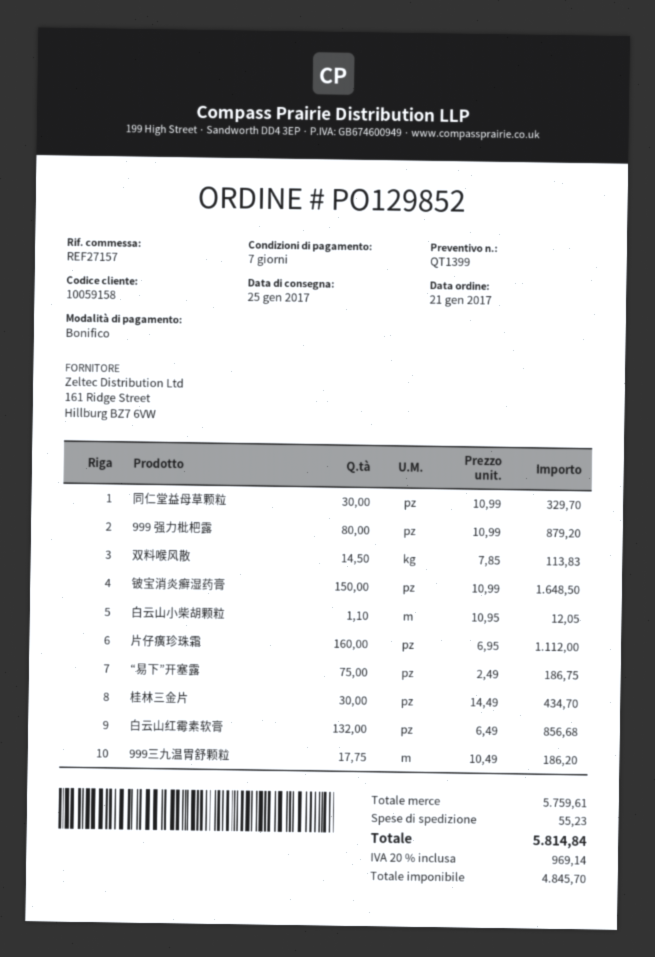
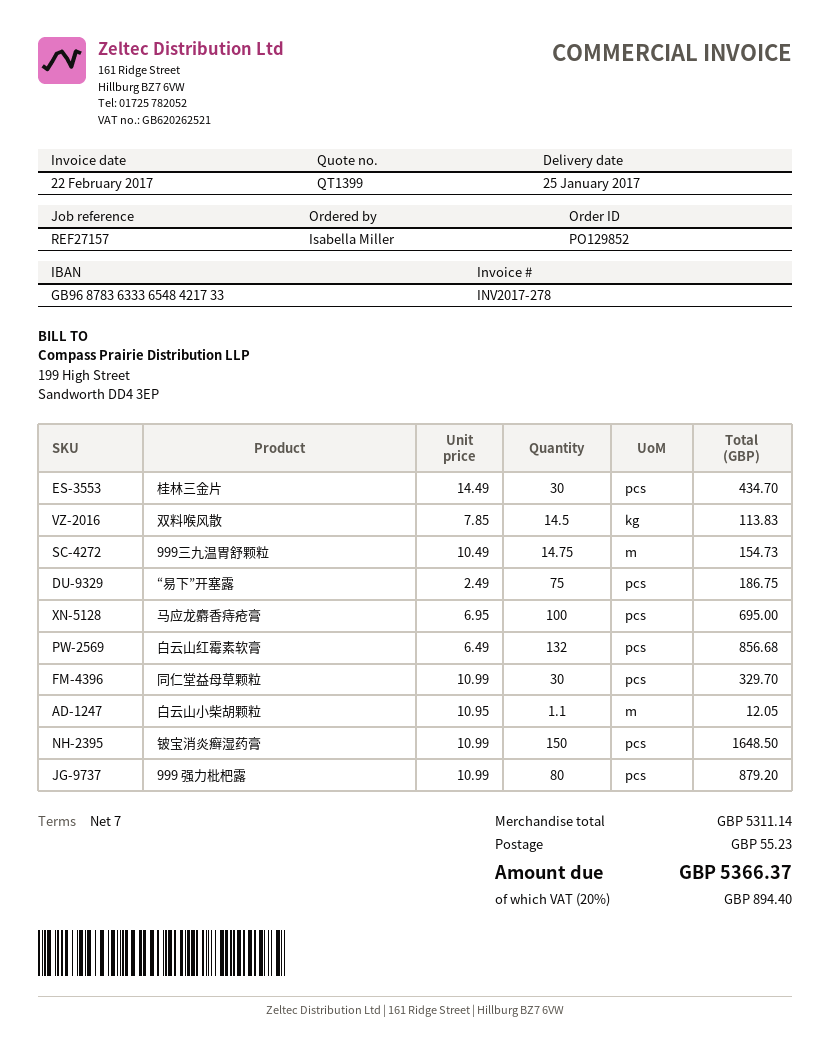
片仔癀珍珠霜: 160 x 6.95 = 1112.00 -> none
999三九温胃舒颗粒: 17.75 x 10.49 = 186.20 -> 14.75 x 10.49 = 154.73
马应龙麝香痔疮膏: none -> 100 x 6.95 = 695.00
subtotal: 5759.61 -> 5311.14
tax: 20% = 969.14 -> 20% = 894.40
total: 5814.84 -> 5366.37

